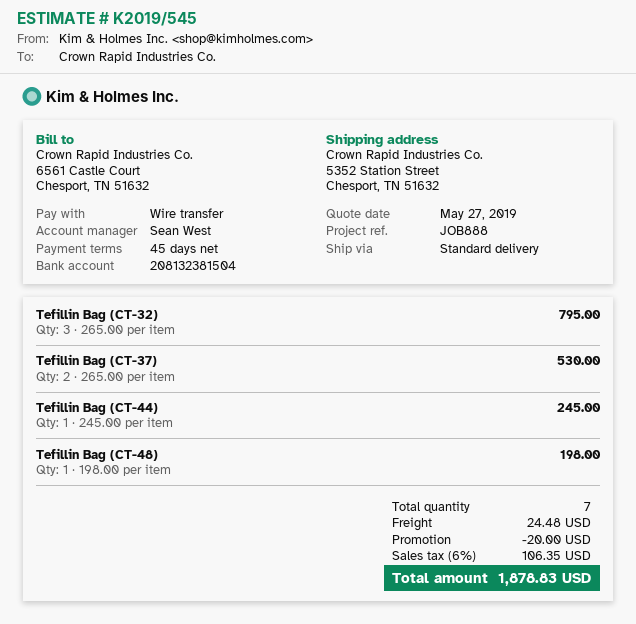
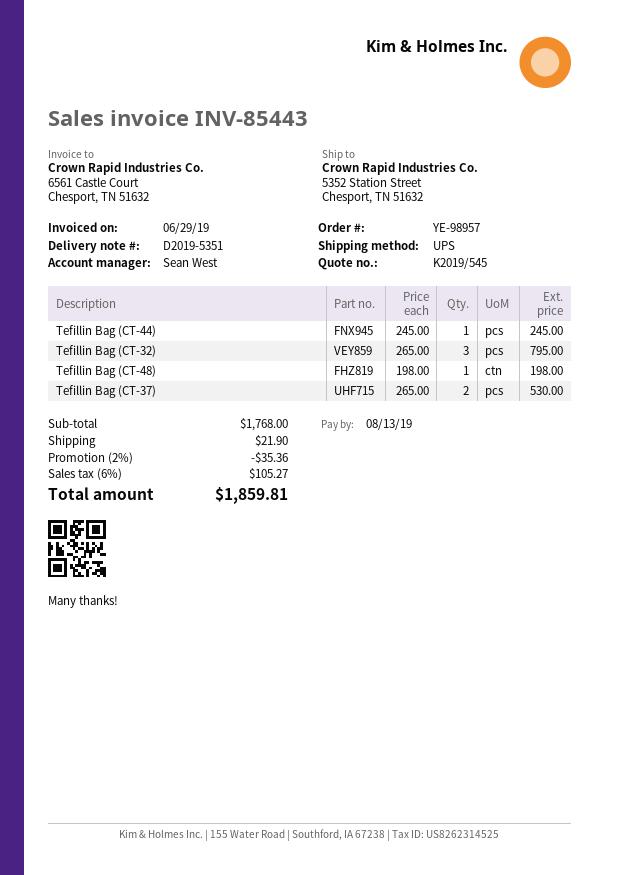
shipping method: standard -> UPS
discount: 20.00 -> 35.36
shipping: 24.48 -> 21.90
tax: 6% = 106.35 -> 6% = 105.27
total: 1878.83 -> 1859.81

